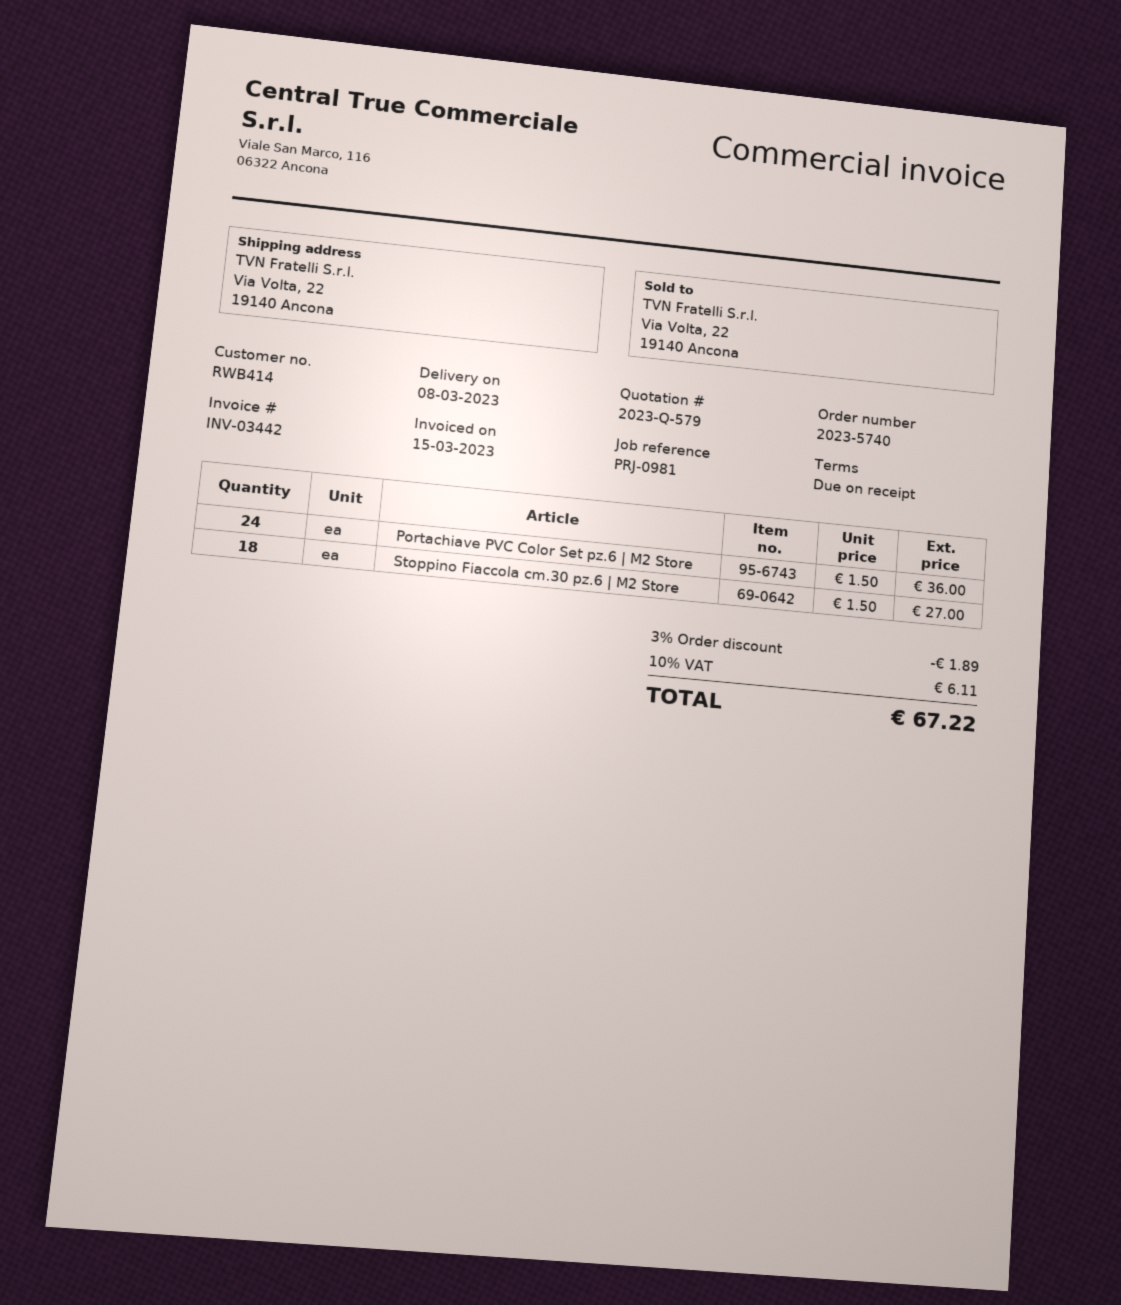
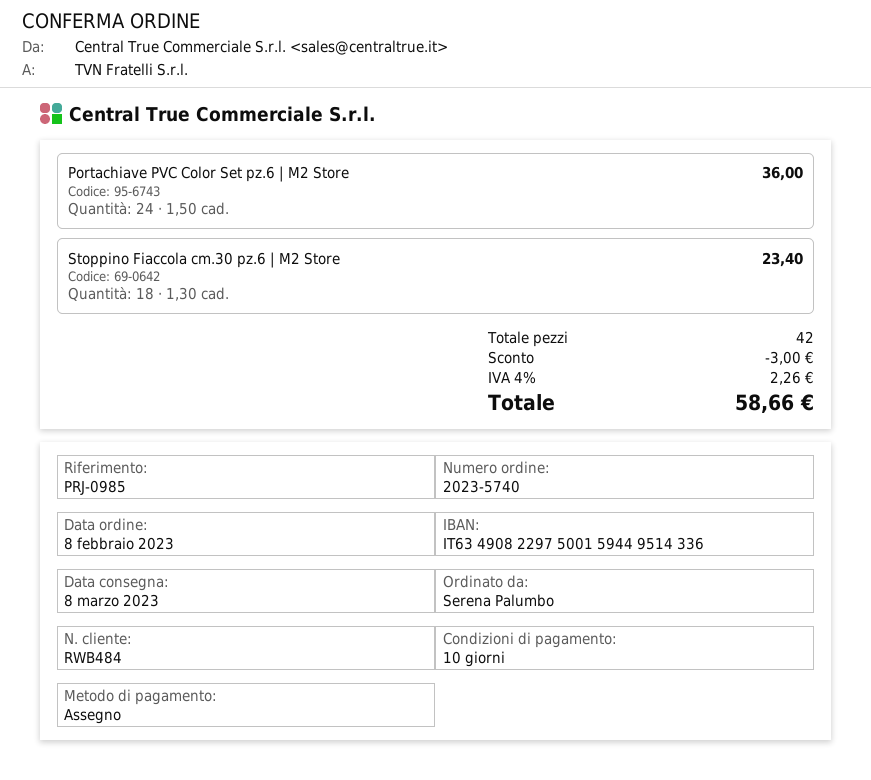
payment terms: on receipt -> 10 days
customer number: RWB414 -> RWB484
reference: PRJ-0981 -> PRJ-0985
Stoppino Fiaccola cm.30 pz.6 | M2 Store: 18 x 1.50 = 27.00 -> 18 x 1.30 = 23.40
discount: 1.89 -> 3.00
tax: 10% = 6.11 -> 4% = 2.26
total: 67.22 -> 58.66

